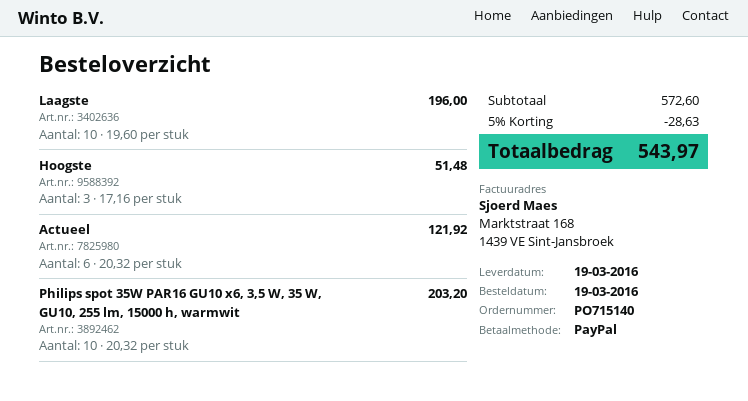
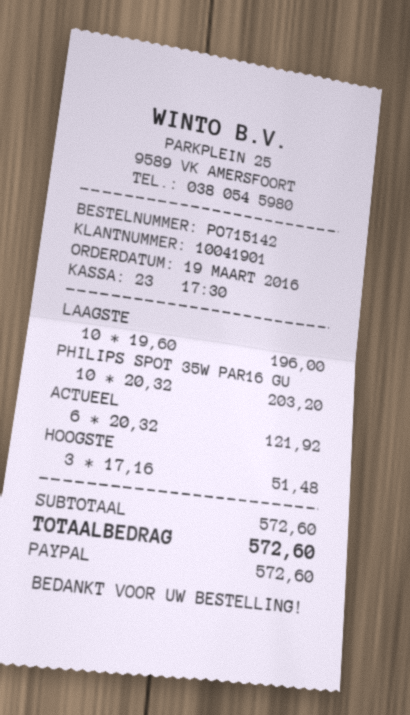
order number: PO715140 -> PO715142
discount: 5% = 28.63 -> none
total: 543.97 -> 572.60

